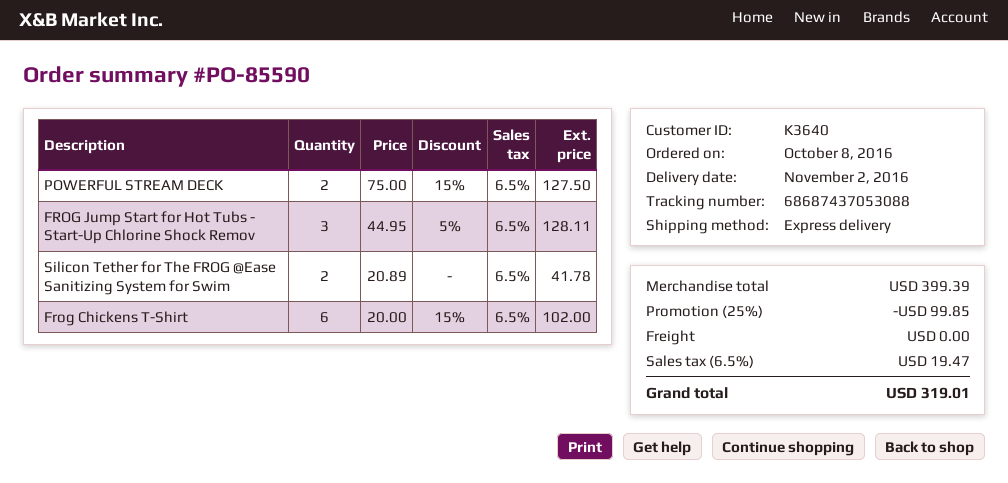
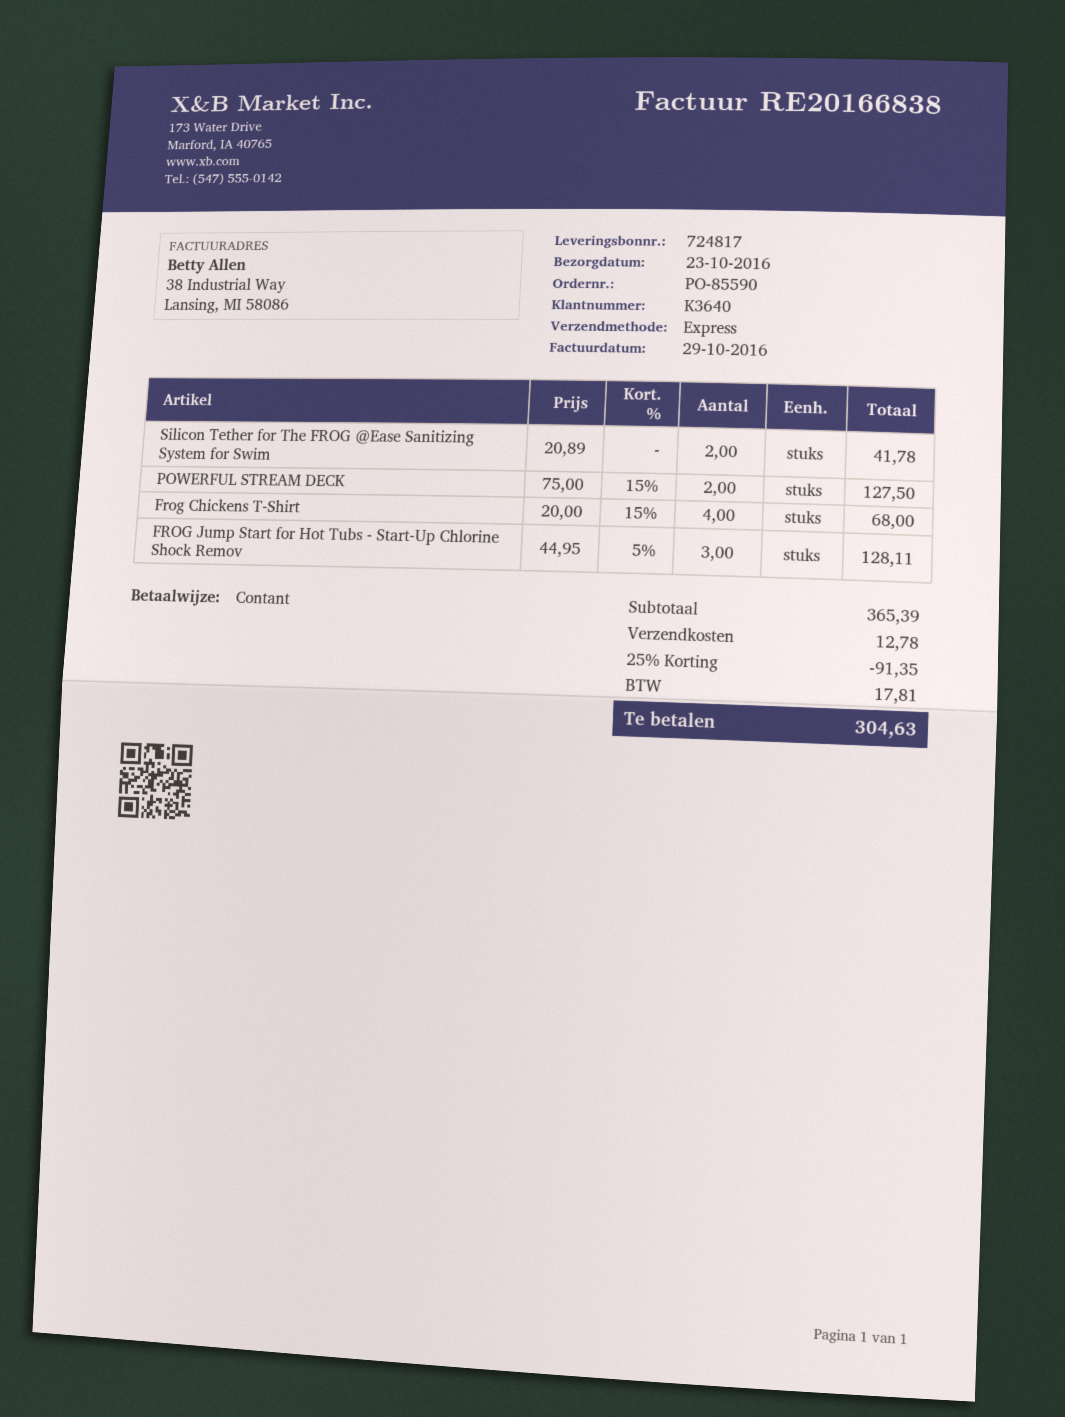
delivery date: 2016-11-02 -> 2016-10-23
Frog Chickens T-Shirt: 6 x 20.00 - 15% = 102.00 -> 4 x 20.00 - 15% = 68.00
subtotal: 399.39 -> 365.39
discount: 25% = 99.85 -> 25% = 91.35
shipping: 0.00 -> 12.78
tax: 19.47 -> 17.81
total: 319.01 -> 304.63

